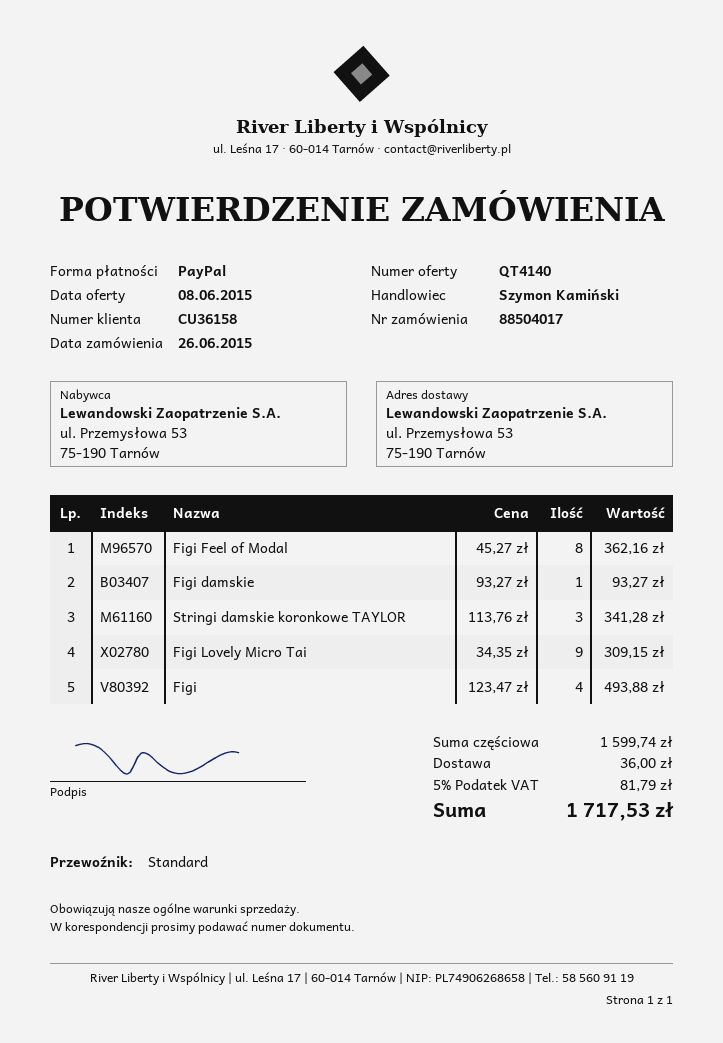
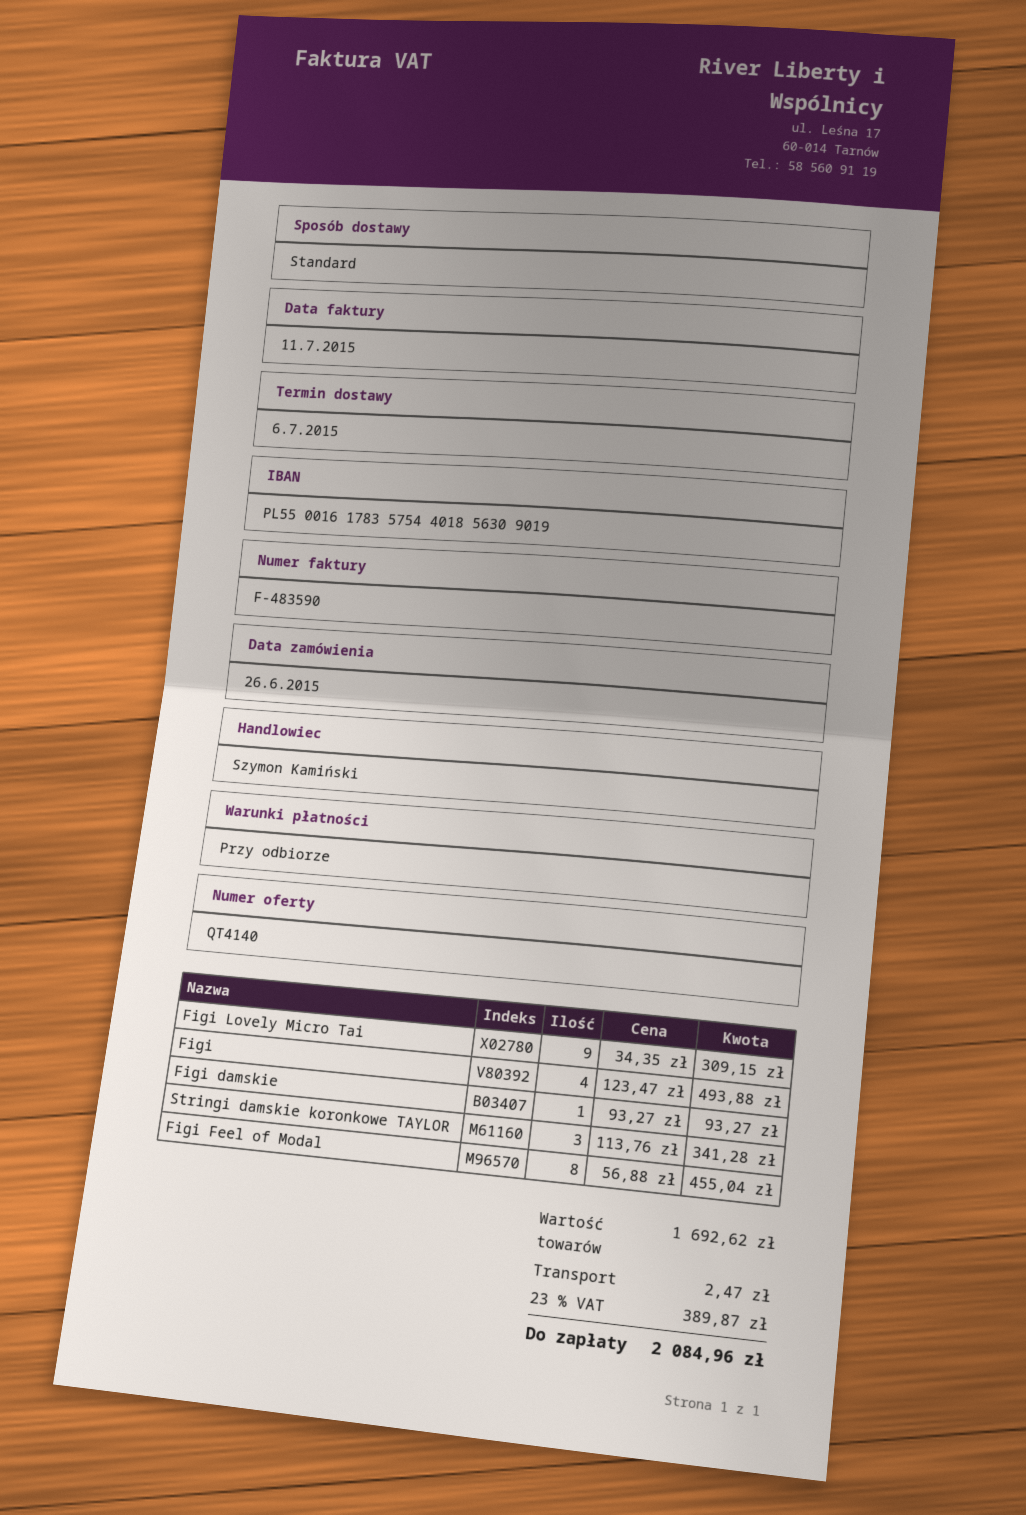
Figi Feel of Modal: 8 x 45.27 = 362.16 -> 8 x 56.88 = 455.04
subtotal: 1599.74 -> 1692.62
shipping: 36.00 -> 2.47
tax: 5% = 81.79 -> 23% = 389.87
total: 1717.53 -> 2084.96

